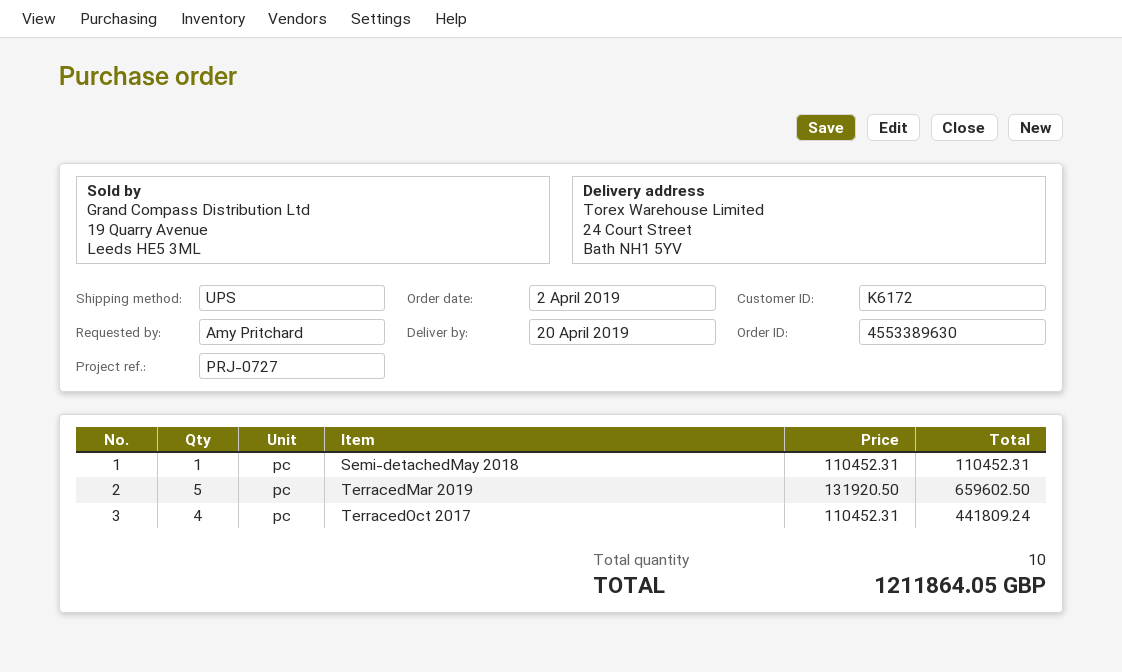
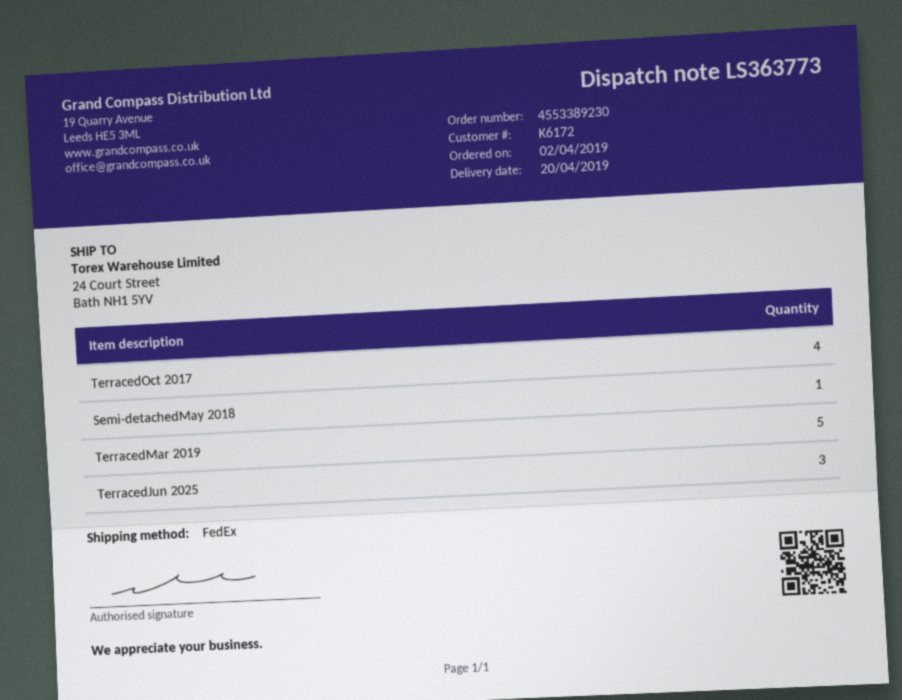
order number: 4553389630 -> 4553389230
shipping method: UPS -> FedEx
TerracedJun 2025: none -> 3

